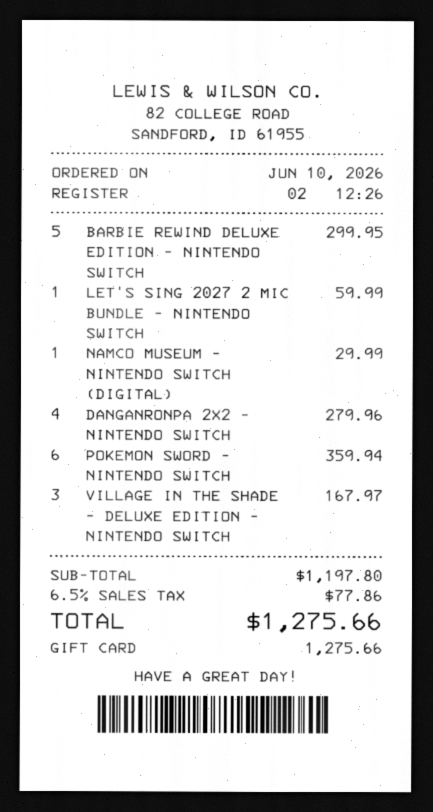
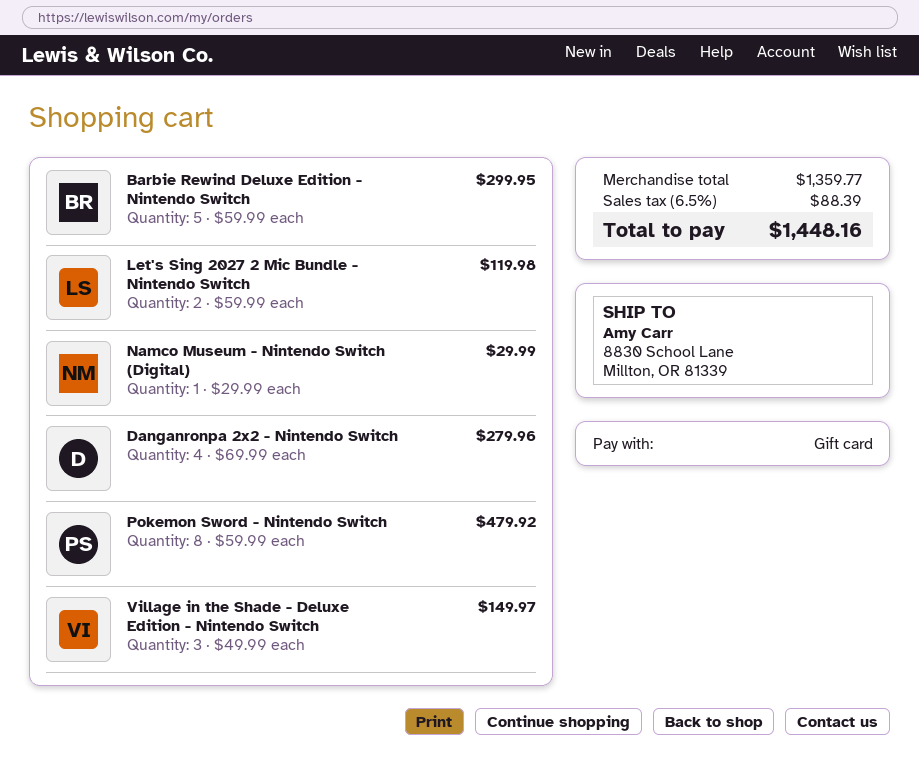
LET'S SING 2027 2 MIC BUNDLE - NINTENDO SWITCH: 1 for 59.99 -> 2 for 119.98
POKEMON SWORD - NINTENDO SWITCH: 6 for 359.94 -> 8 for 479.92
VILLAGE IN THE SHADE - DELUXE EDITION - NINTENDO SWITCH: 3 for 167.97 -> 3 for 149.97
subtotal: 1197.80 -> 1359.77
tax: 6.5% = 77.86 -> 6.5% = 88.39
total: 1275.66 -> 1448.16

